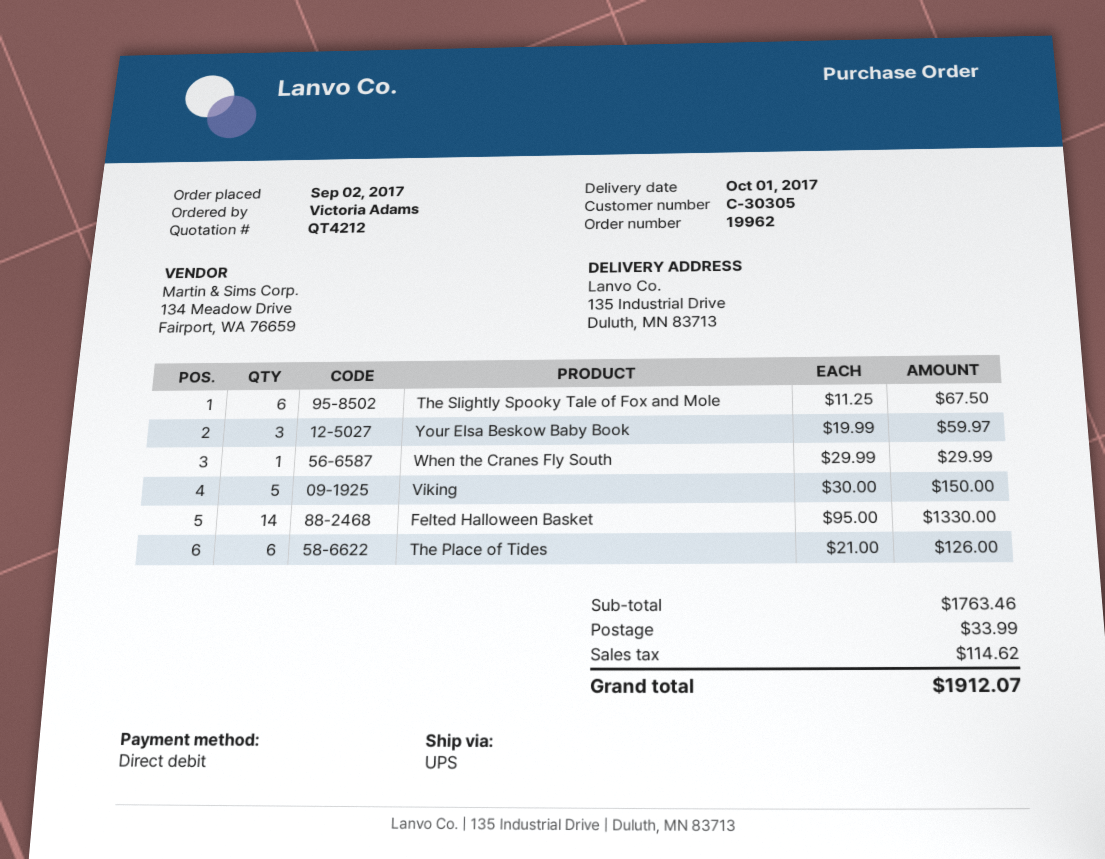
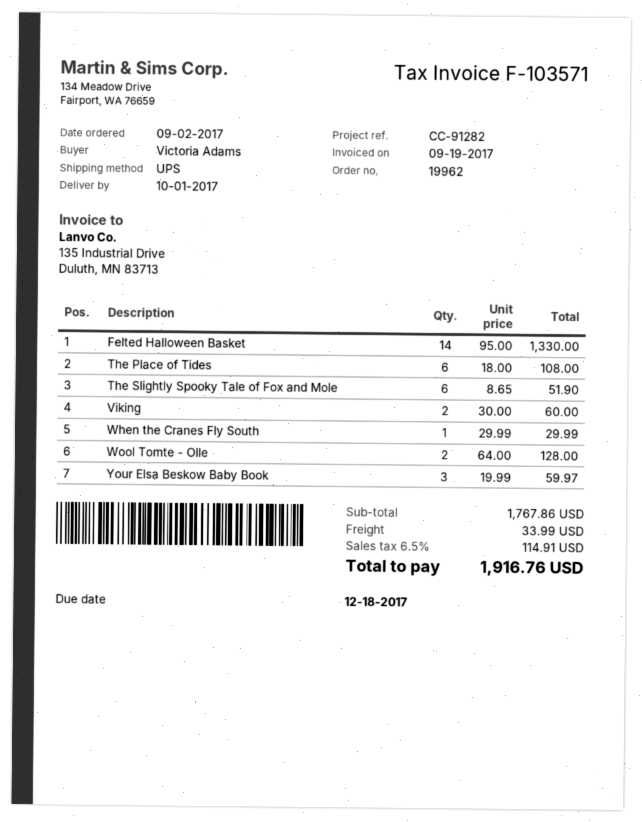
The Slightly Spooky Tale of Fox and Mole: 6 x 11.25 = 67.50 -> 6 x 8.65 = 51.90
Viking: 5 x 30.00 = 150.00 -> 2 x 30.00 = 60.00
The Place of Tides: 6 x 21.00 = 126.00 -> 6 x 18.00 = 108.00
Wool Tomte - Olle: none -> 2 x 64.00 = 128.00
subtotal: 1763.46 -> 1767.86
tax: 114.62 -> 114.91
total: 1912.07 -> 1916.76

